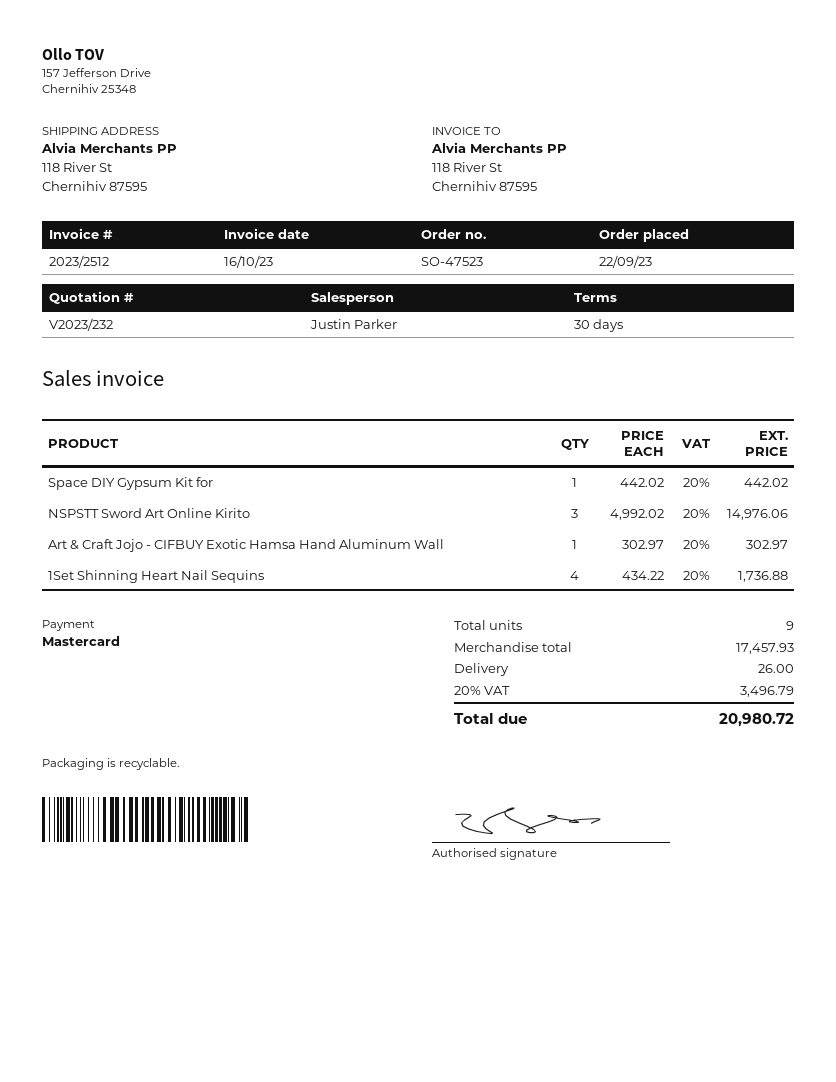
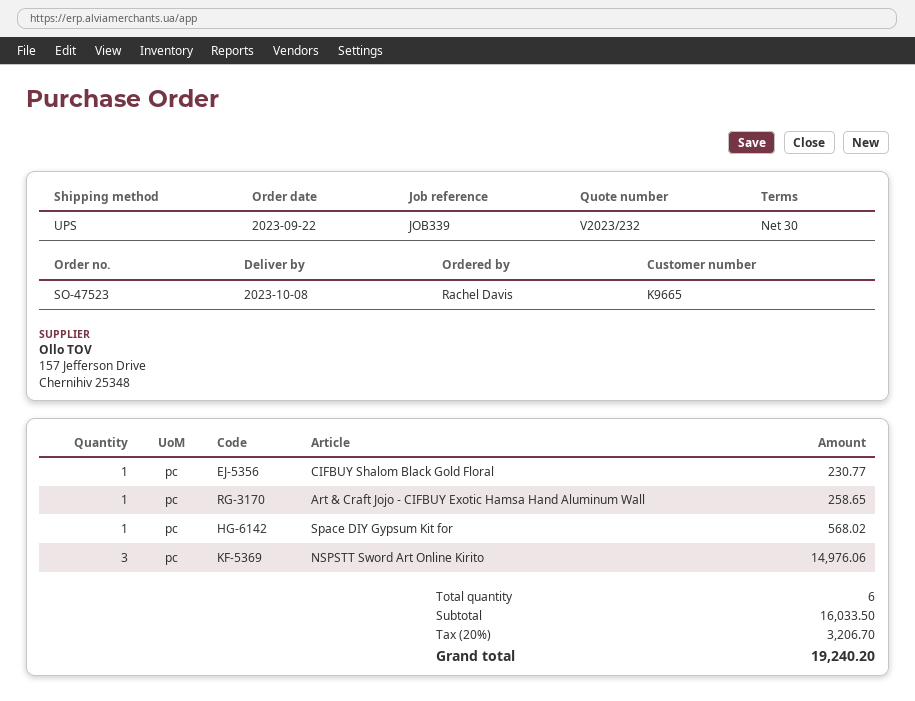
Space DIY Gypsum Kit for: 1 for 442.02 -> 1 for 568.02
Art & Craft Jojo - CIFBUY Exotic Hamsa Hand Aluminum Wall: 1 for 302.97 -> 1 for 258.65
1Set Shinning Heart Nail Sequins: 4 for 1736.88 -> none
CIFBUY Shalom Black Gold Floral: none -> 1 for 230.77
total quantity: 9 -> 6
subtotal: 17457.93 -> 16033.50
shipping: 26.00 -> none
tax: 20% = 3496.79 -> 20% = 3206.70
total: 20980.72 -> 19240.20

